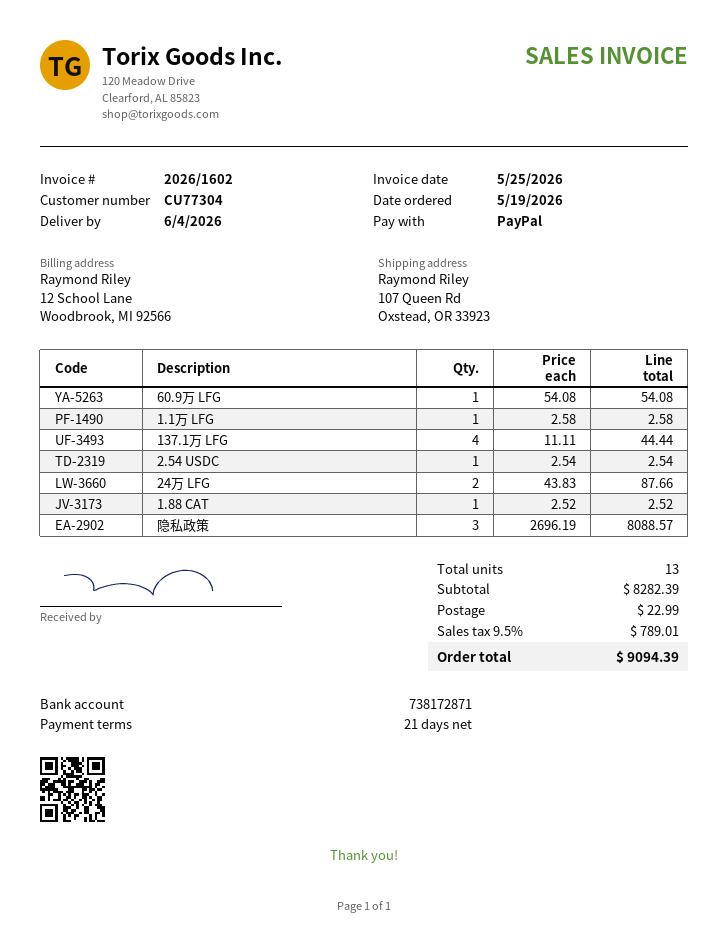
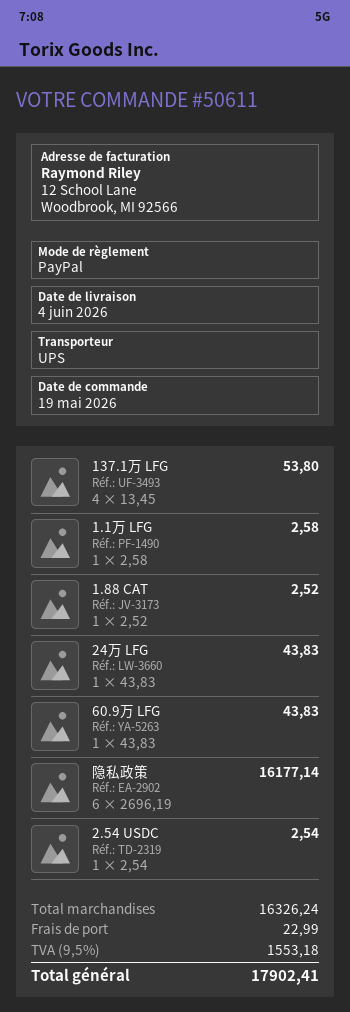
60.9万 LFG: 1 x 54.08 = 54.08 -> 1 x 43.83 = 43.83
137.1万 LFG: 4 x 11.11 = 44.44 -> 4 x 13.45 = 53.80
24万 LFG: 2 x 43.83 = 87.66 -> 1 x 43.83 = 43.83
隐私政策: 3 x 2696.19 = 8088.57 -> 6 x 2696.19 = 16177.14
subtotal: 8282.39 -> 16326.24
tax: 9.5% = 789.01 -> 9.5% = 1553.18
total: 9094.39 -> 17902.41

